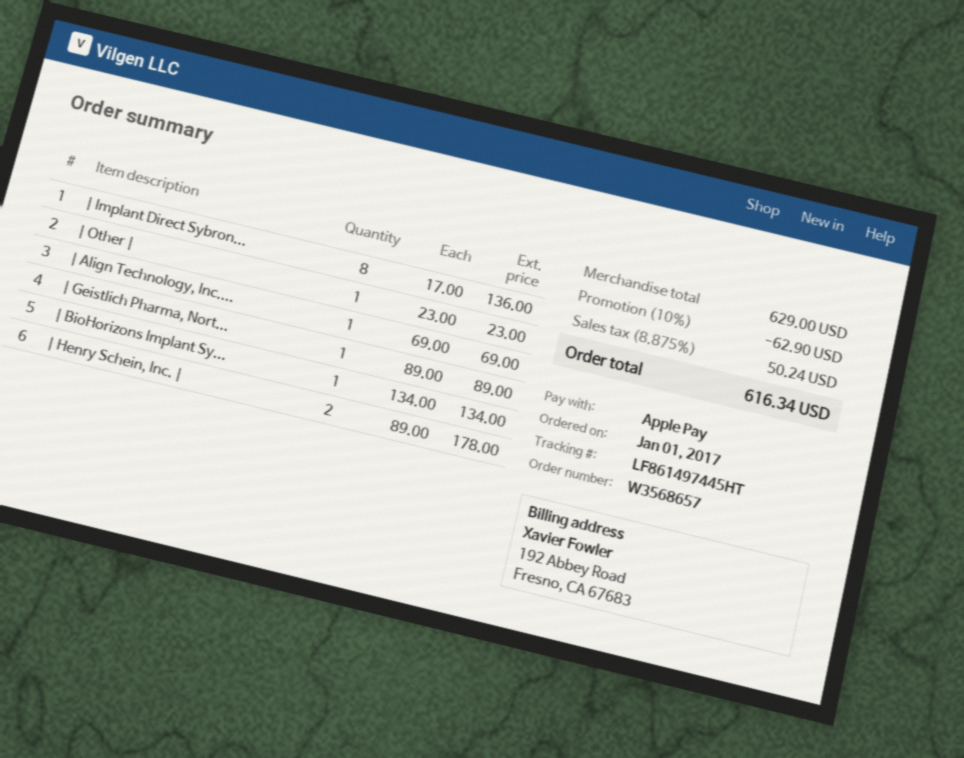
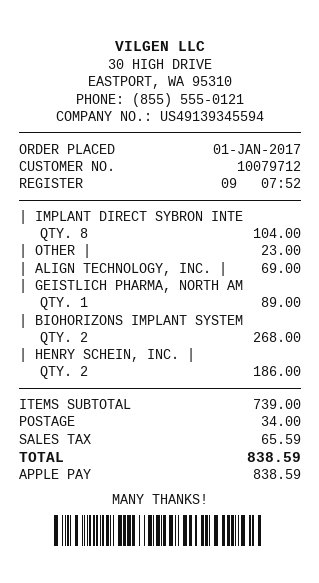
| Implant Direct Sybron...: 8 for 136.00 -> 8 for 104.00
| BioHorizons Implant Sy...: 1 for 134.00 -> 2 for 268.00
| Henry Schein, Inc. |: 2 for 178.00 -> 2 for 186.00
subtotal: 629.00 -> 739.00
discount: 10% = 62.90 -> none
shipping: none -> 34.00
tax: 50.24 -> 65.59
total: 616.34 -> 838.59

